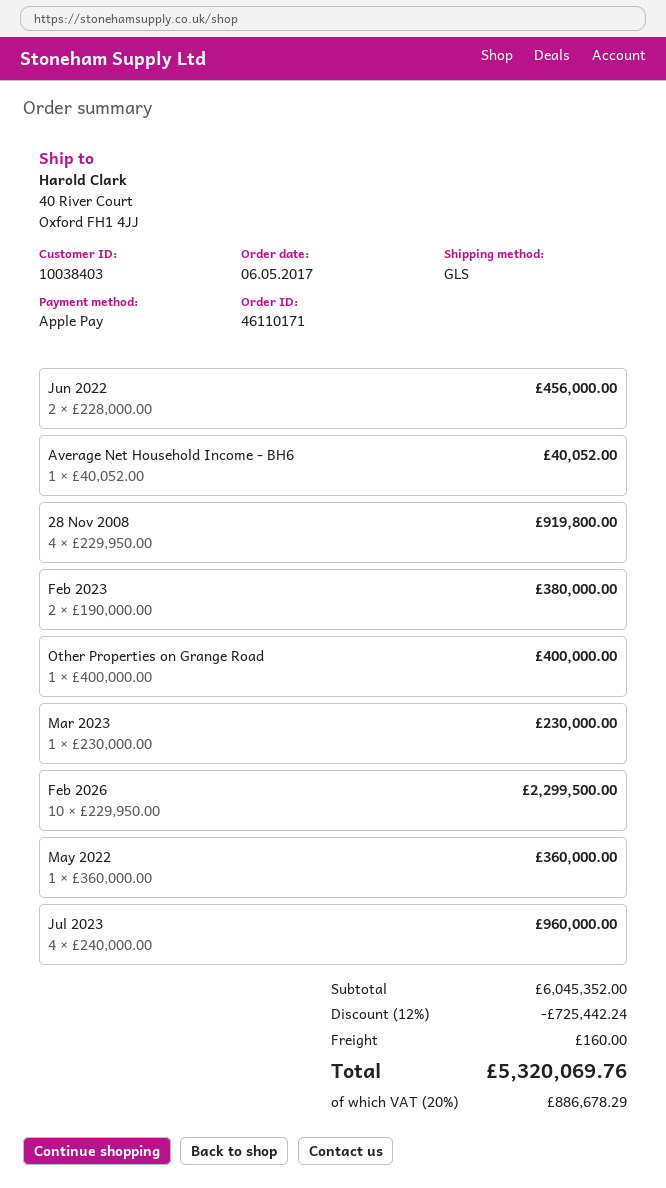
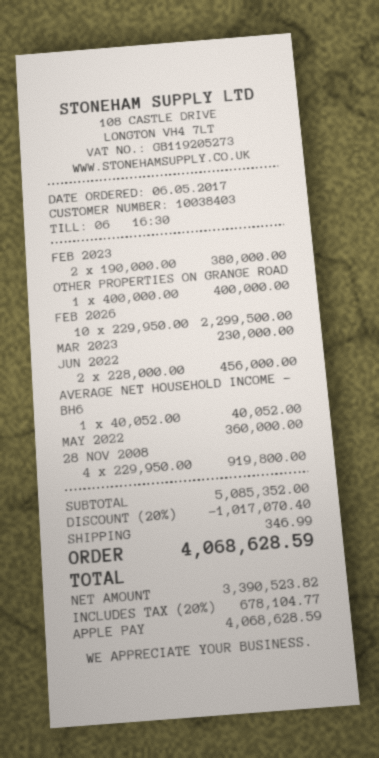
Jul 2023: 4 x 240000.00 = 960000.00 -> none
subtotal: 6045352.00 -> 5085352.00
discount: 12% = 725442.24 -> 20% = 1017070.40
shipping: 160.00 -> 346.99
tax: 20% = 886678.29 -> 20% = 678104.77
total: 5320069.76 -> 4068628.59

